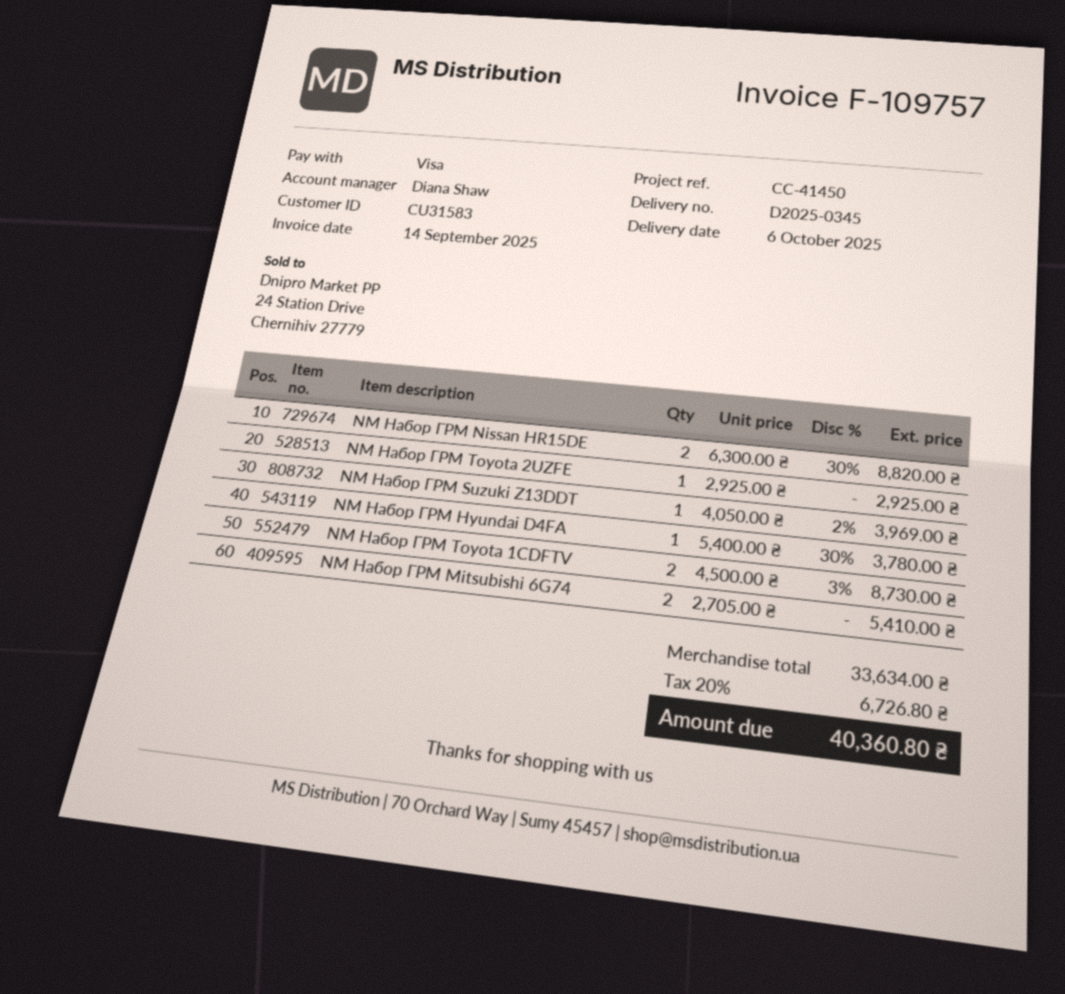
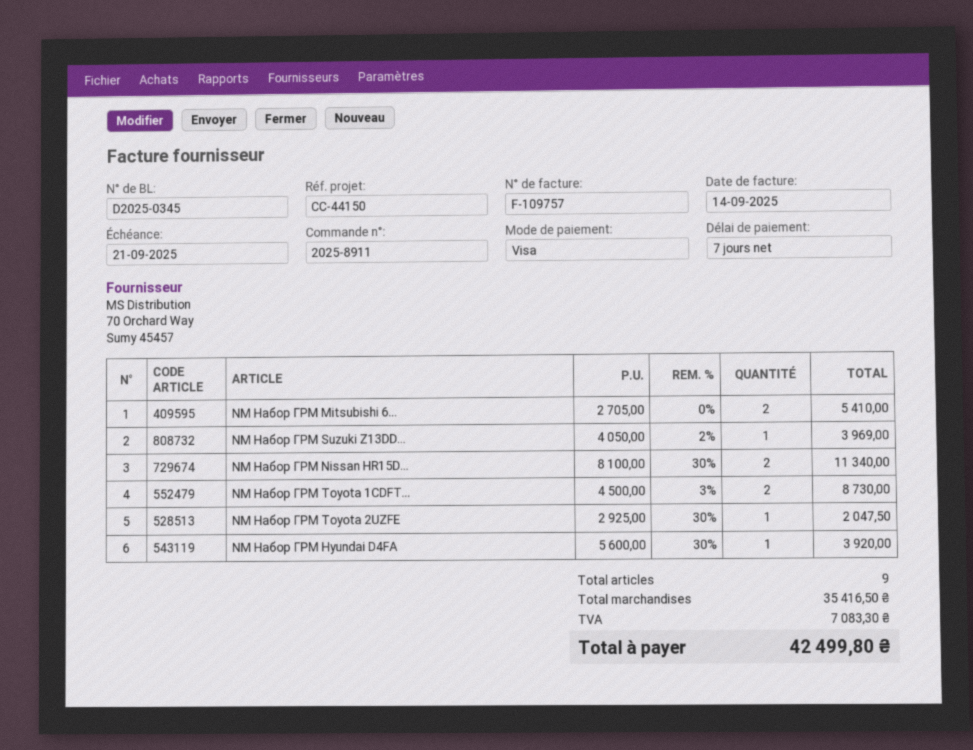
reference: CC-41450 -> CC-44150
NM Набор ГРМ Nissan HR15DE: 2 x 6300.00 - 30% = 8820.00 -> 2 x 8100.00 - 30% = 11340.00
NM Набор ГРМ Toyota 2UZFE: 1 x 2925.00 = 2925.00 -> 1 x 2925.00 - 30% = 2047.50
NM Набор ГРМ Hyundai D4FA: 1 x 5400.00 - 30% = 3780.00 -> 1 x 5600.00 - 30% = 3920.00
subtotal: 33634.00 -> 35416.50
tax: 6726.80 -> 7083.30
total: 40360.80 -> 42499.80

